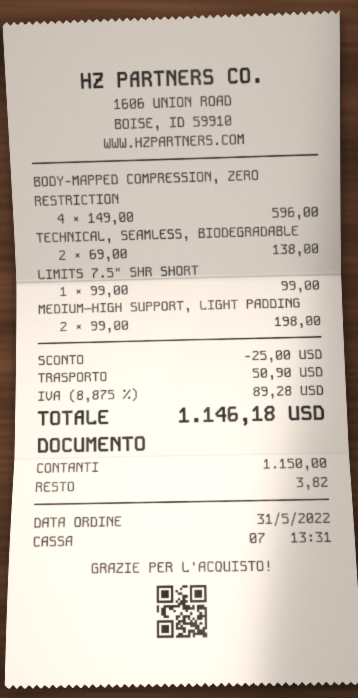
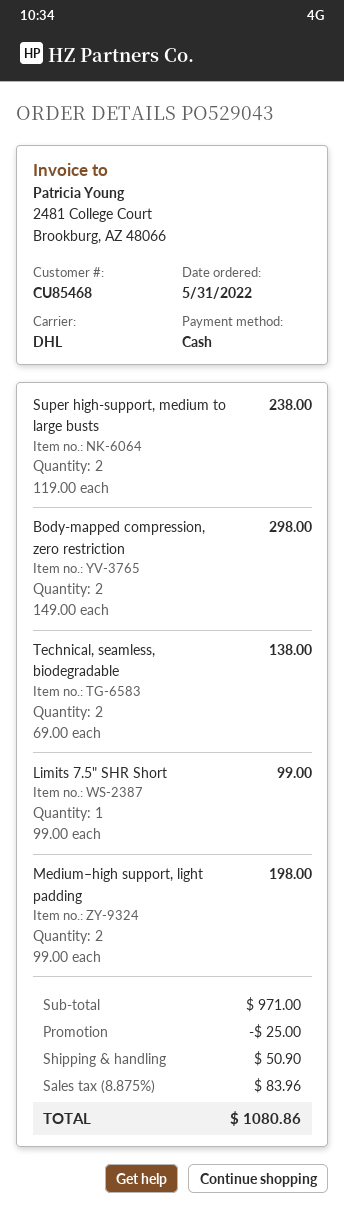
BODY-MAPPED COMPRESSION, ZERO RESTRICTION: 4 x 149.00 = 596.00 -> 2 x 149.00 = 298.00
Super high-support, medium to large busts: none -> 2 x 119.00 = 238.00
tax: 8.875% = 89.28 -> 8.875% = 83.96
total: 1146.18 -> 1080.86

